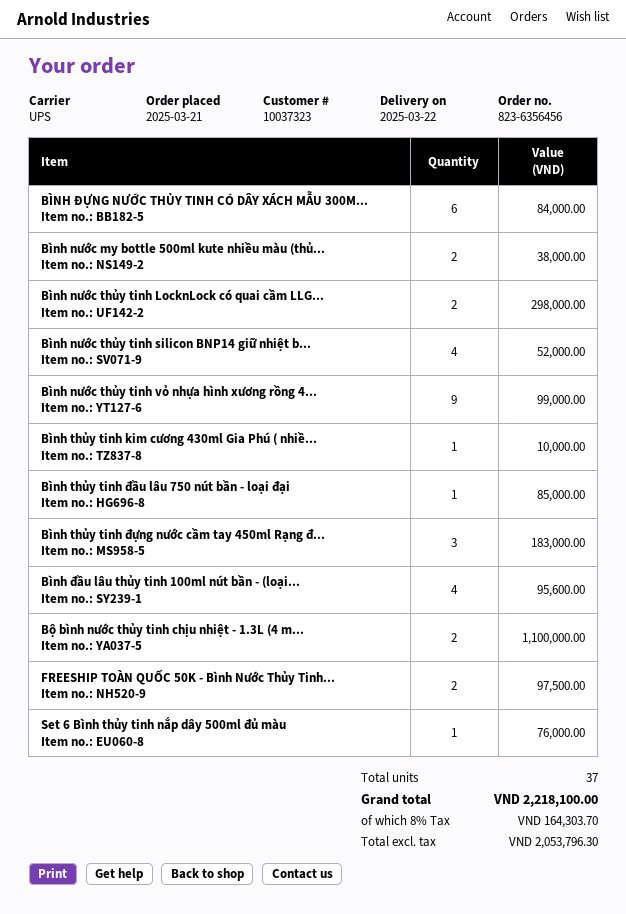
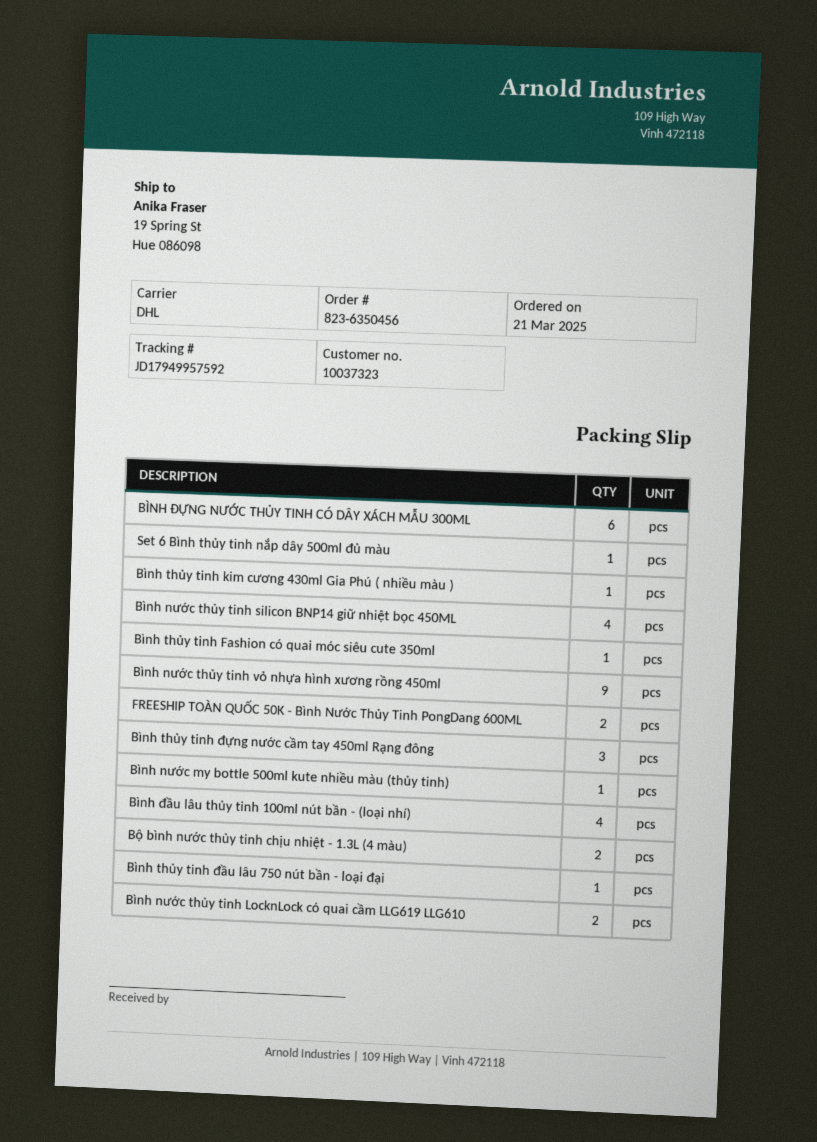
order number: 823-6356456 -> 823-6350456
shipping method: UPS -> DHL
Bình nước my bottle 500ml kute nhiều màu (thủ...: 2 -> 1
Bình thủy tinh Fashion có quai móc siêu cute 350ml: none -> 1

